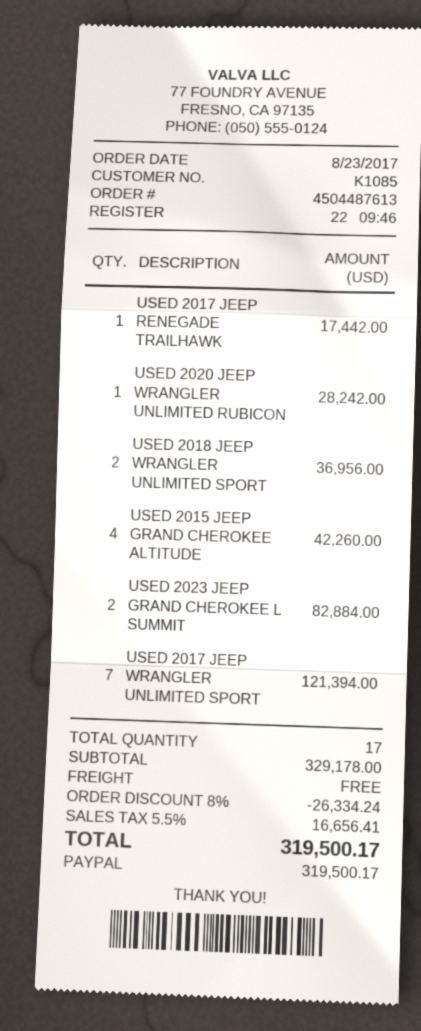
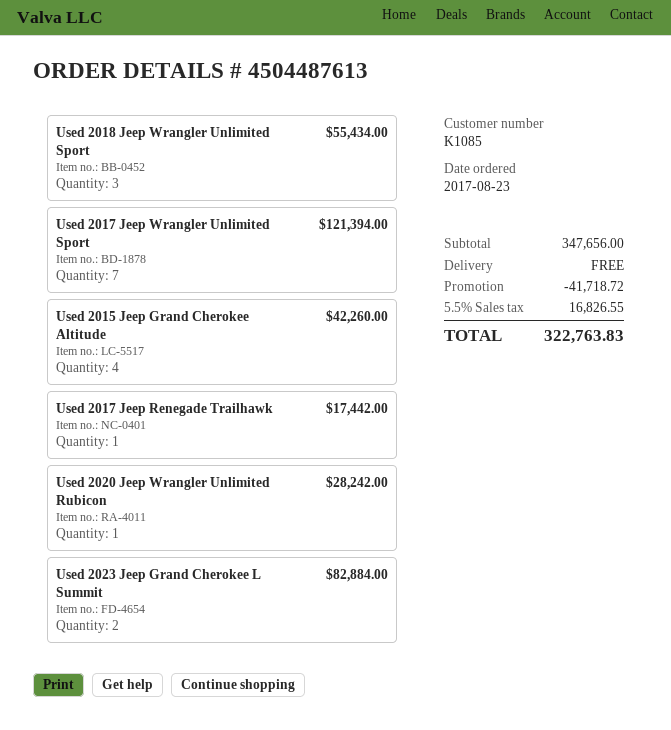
USED 2018 JEEP WRANGLER UNLIMITED SPORT: 2 for 36956.00 -> 3 for 55434.00
subtotal: 329178.00 -> 347656.00
discount: 26334.24 -> 41718.72
tax: 5.5% = 16656.41 -> 5.5% = 16826.55
total: 319500.17 -> 322763.83

